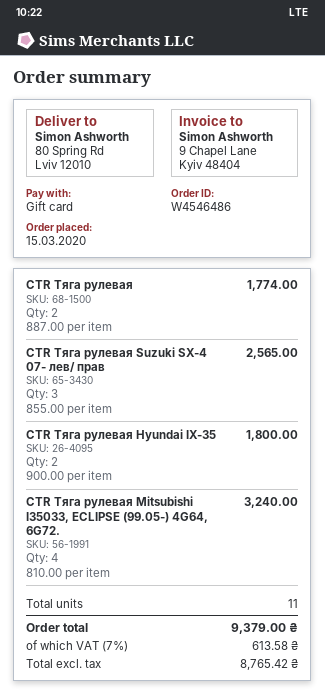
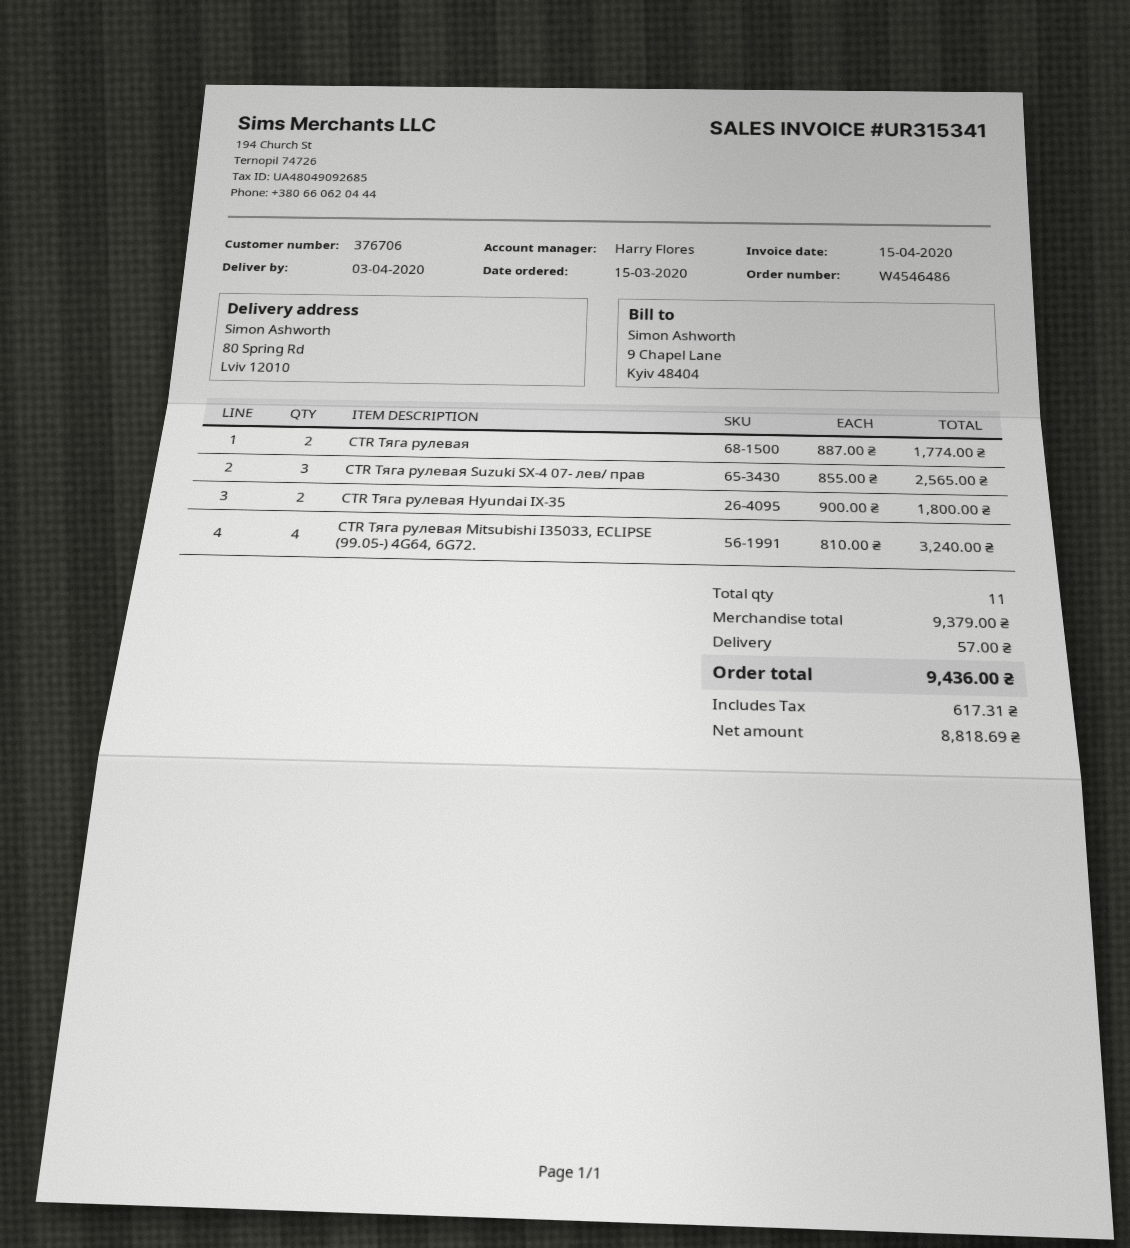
shipping: none -> 57.00
net: 8765.42 -> 8818.69
tax: 613.58 -> 617.31
total: 9379.00 -> 9436.00

